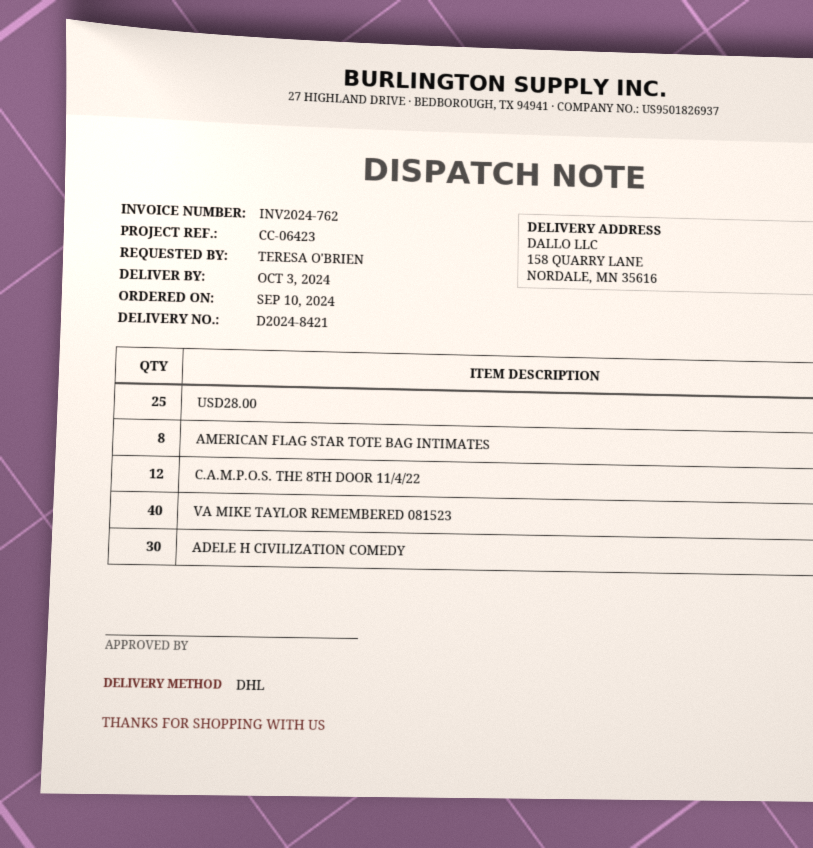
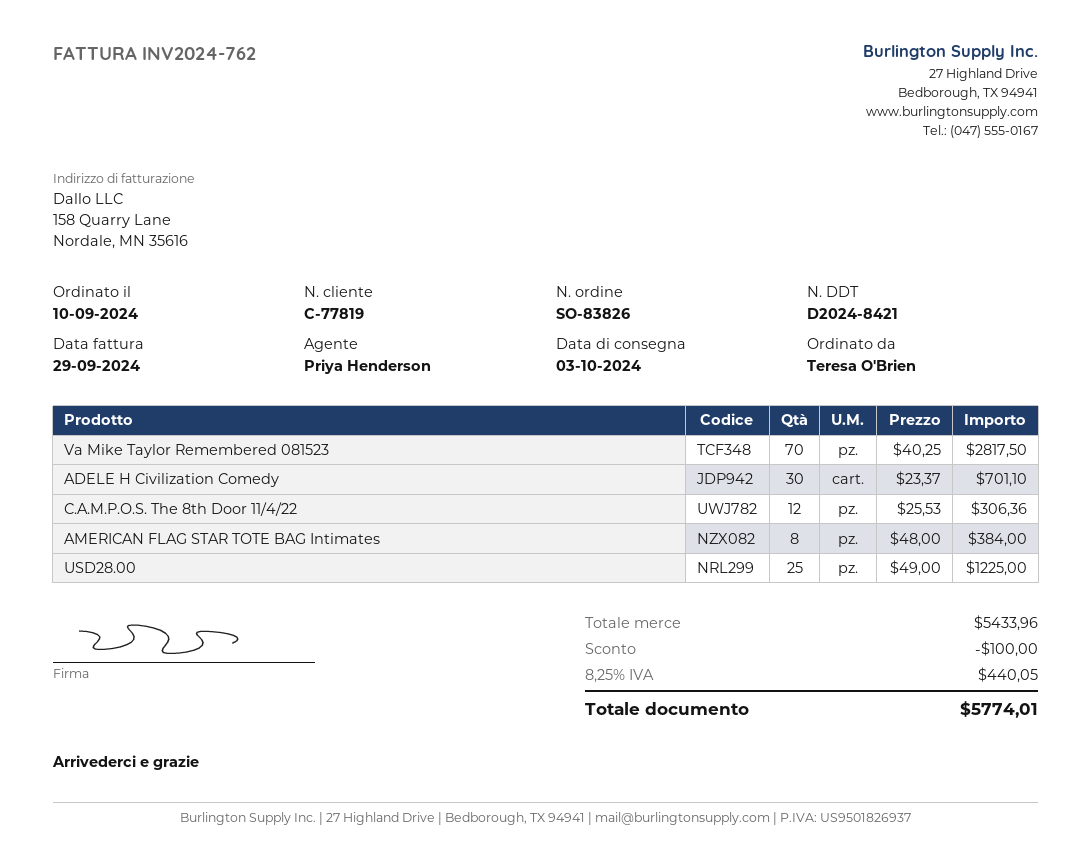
VA MIKE TAYLOR REMEMBERED 081523: 40 -> 70

